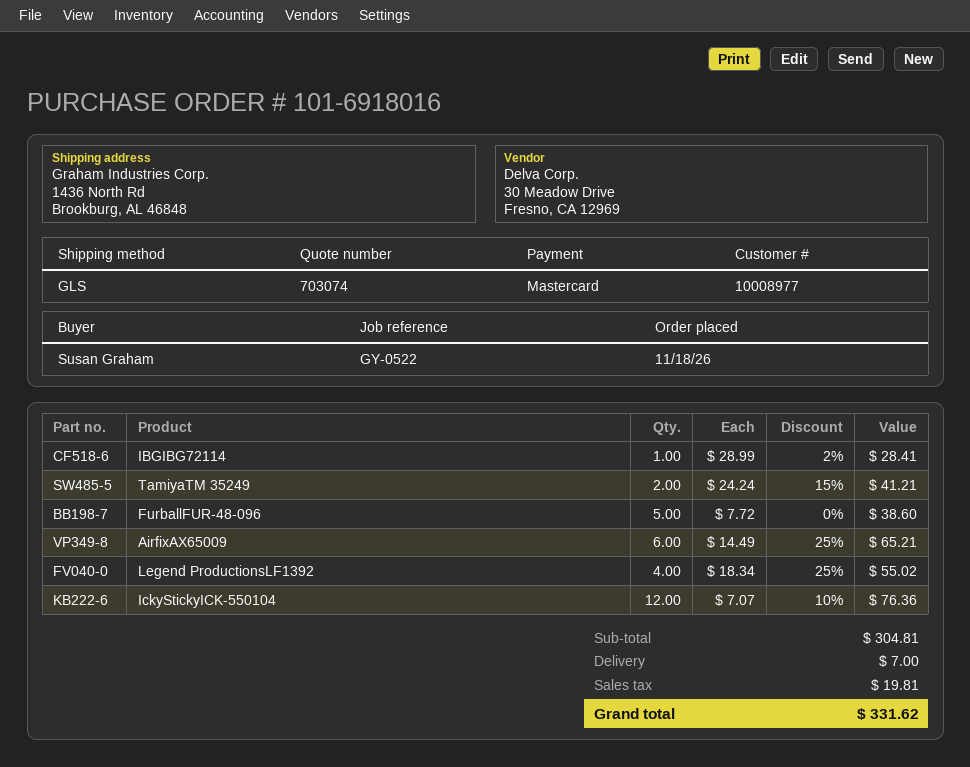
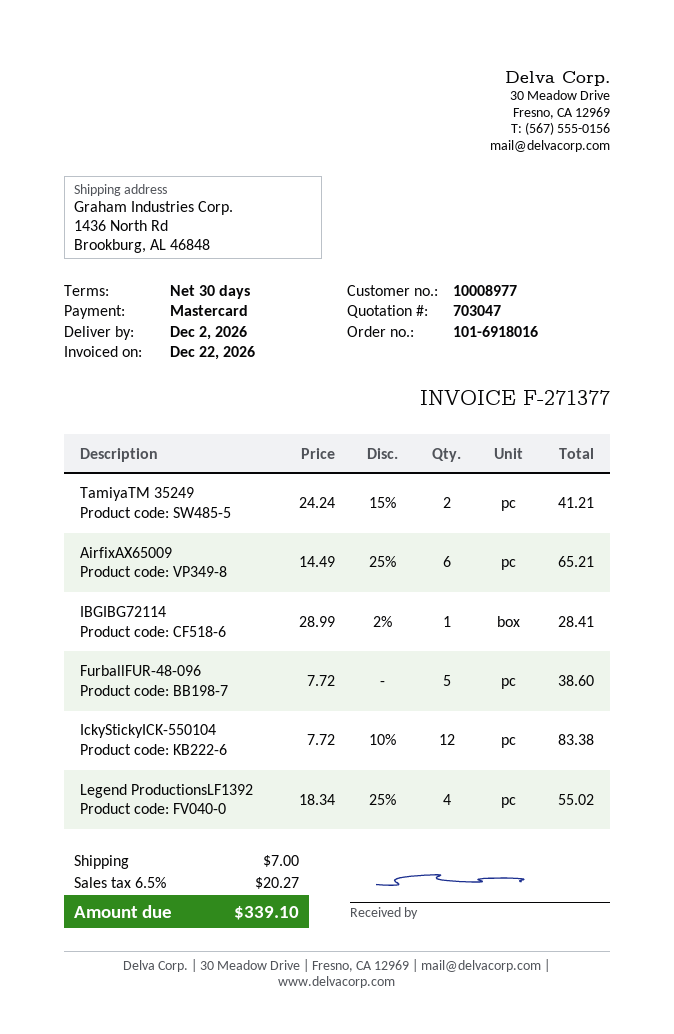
quote number: 703074 -> 703047
IckyStickyICK-550104: 12 x 7.07 - 10% = 76.36 -> 12 x 7.72 - 10% = 83.38
tax: 19.81 -> 20.27
total: 331.62 -> 339.10

